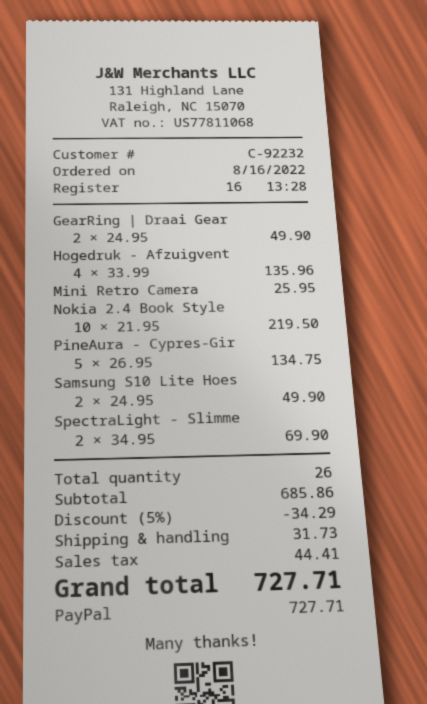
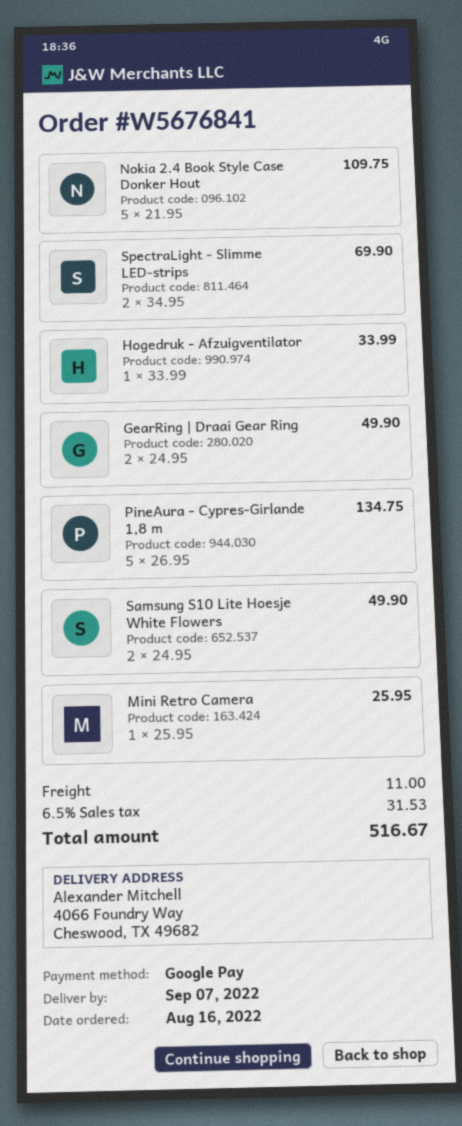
payment method: PayPal -> Google Pay
Hogedruk - Afzuigvent: 4 x 33.99 = 135.96 -> 1 x 33.99 = 33.99
Nokia 2.4 Book Style: 10 x 21.95 = 219.50 -> 5 x 21.95 = 109.75
discount: 5% = 34.29 -> none
shipping: 31.73 -> 11.00
tax: 44.41 -> 31.53
total: 727.71 -> 516.67

